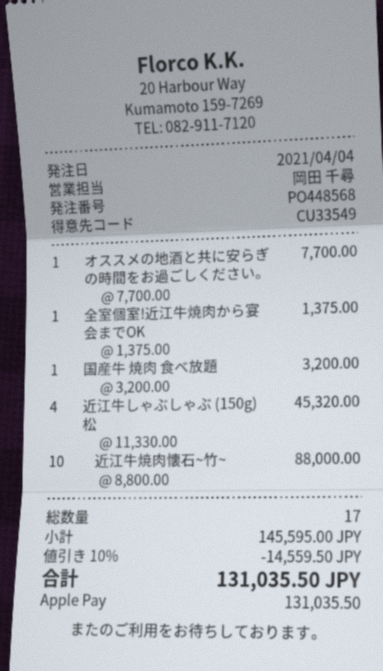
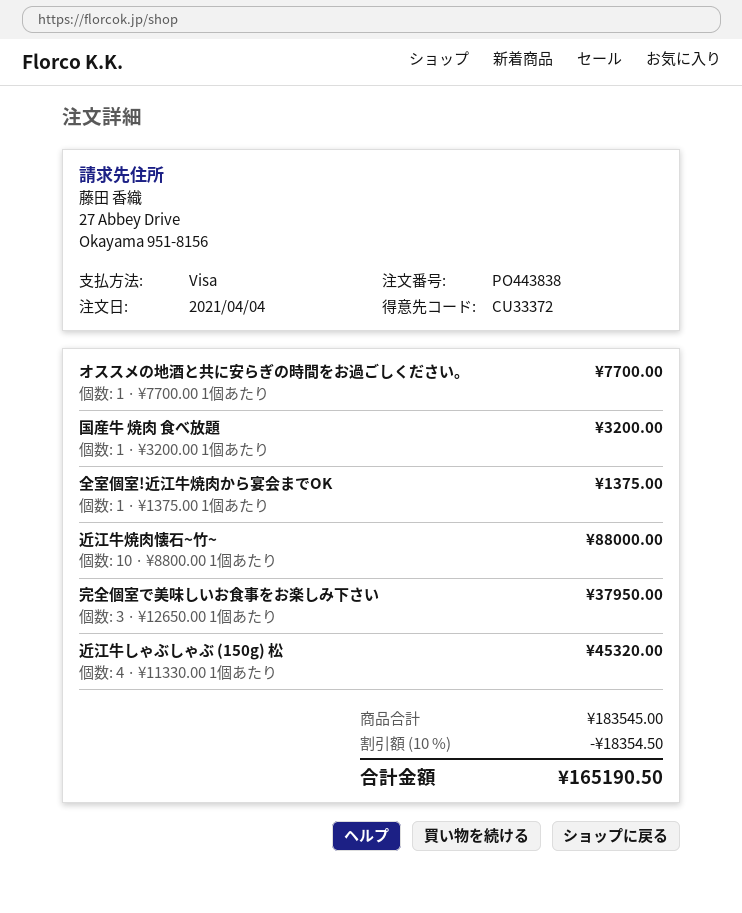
order number: PO448568 -> PO443838
customer number: CU33549 -> CU33372
payment method: Apple Pay -> Visa
完全個室で美味しいお食事をお楽しみ下さい: none -> 3 x 12650.00 = 37950.00
subtotal: 145595.00 -> 183545.00
discount: 10% = 14559.50 -> 10% = 18354.50
total: 131035.50 -> 165190.50

